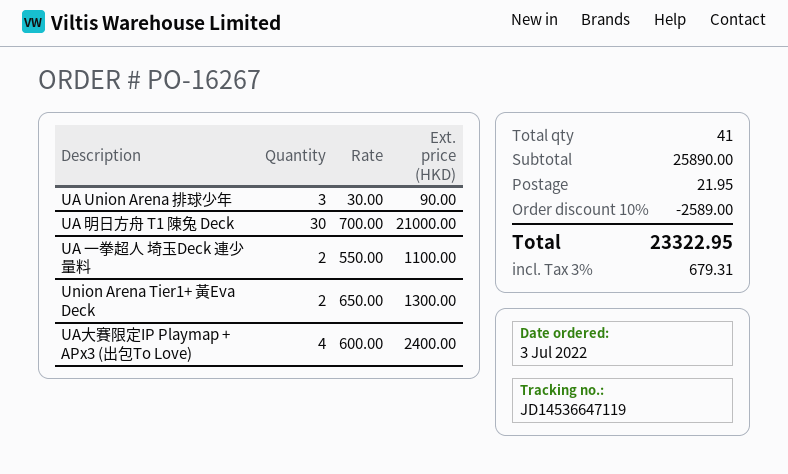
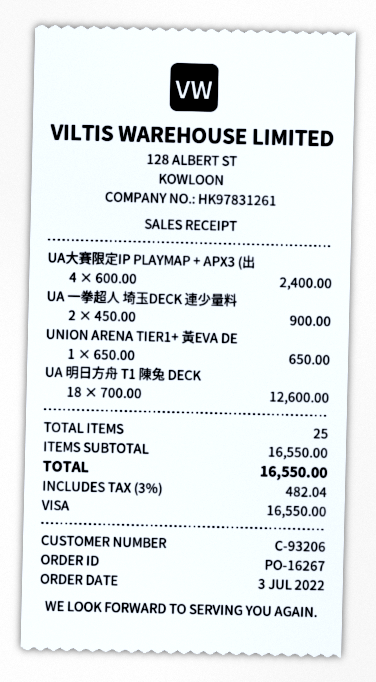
UA Union Arena 排球少年: 3 x 30.00 = 90.00 -> none
UA 明日方舟 T1 陳兔 Deck: 30 x 700.00 = 21000.00 -> 18 x 700.00 = 12600.00
UA 一拳超人 埼玉Deck 連少量料: 2 x 550.00 = 1100.00 -> 2 x 450.00 = 900.00
Union Arena Tier1+ 黃Eva Deck: 2 x 650.00 = 1300.00 -> 1 x 650.00 = 650.00
total quantity: 41 -> 25
subtotal: 25890.00 -> 16550.00
discount: 10% = 2589.00 -> none
shipping: 21.95 -> none
tax: 3% = 679.31 -> 3% = 482.04
total: 23322.95 -> 16550.00

